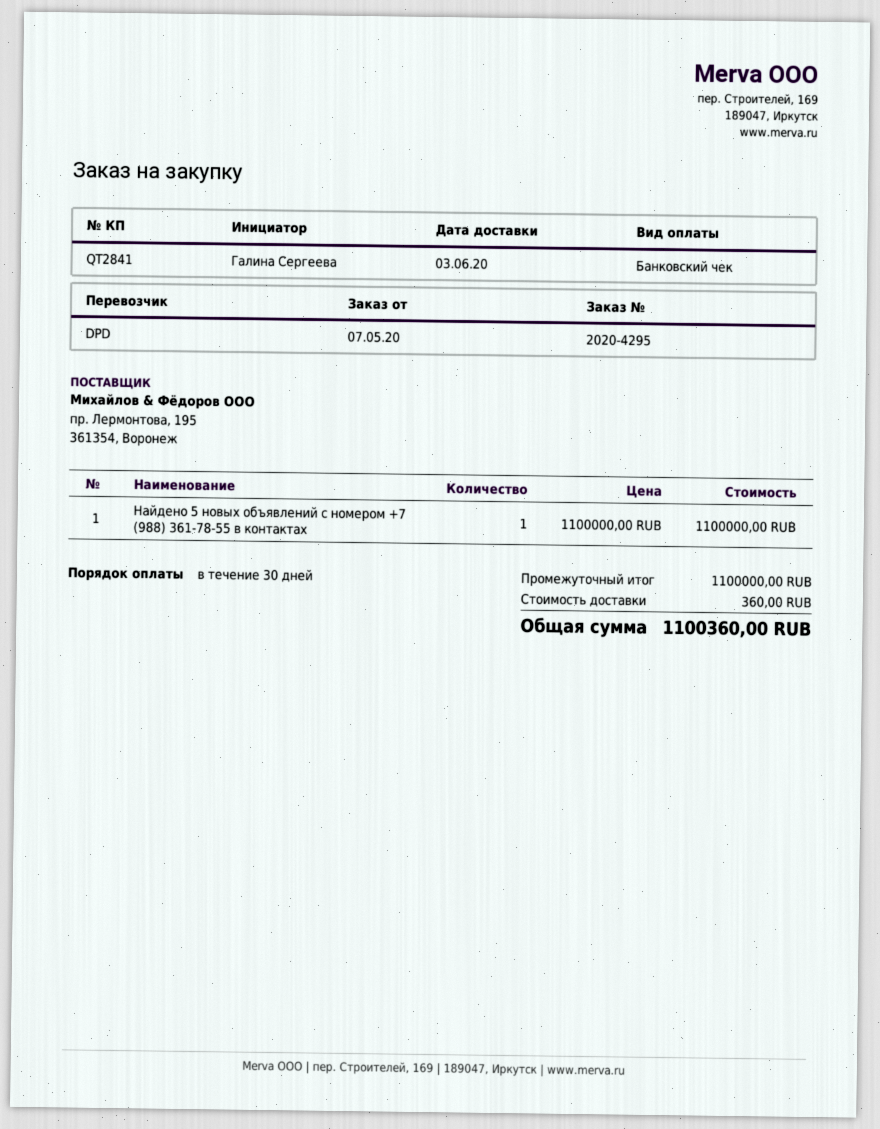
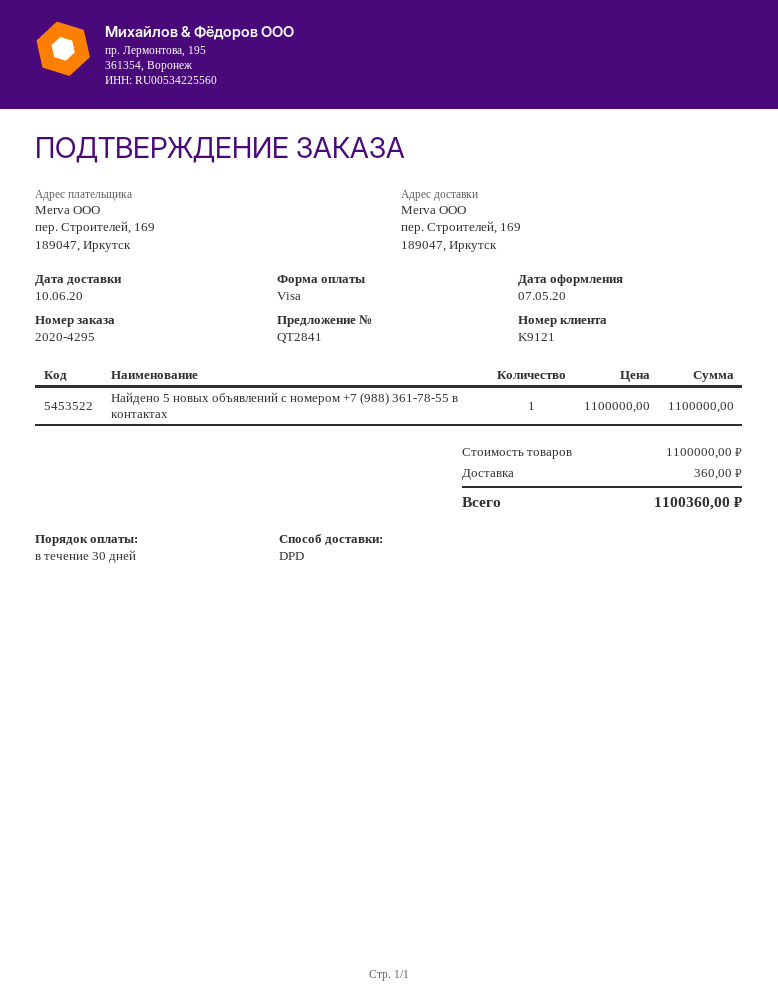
delivery date: 2020-06-03 -> 2020-06-10
payment method: cheque -> Visa

